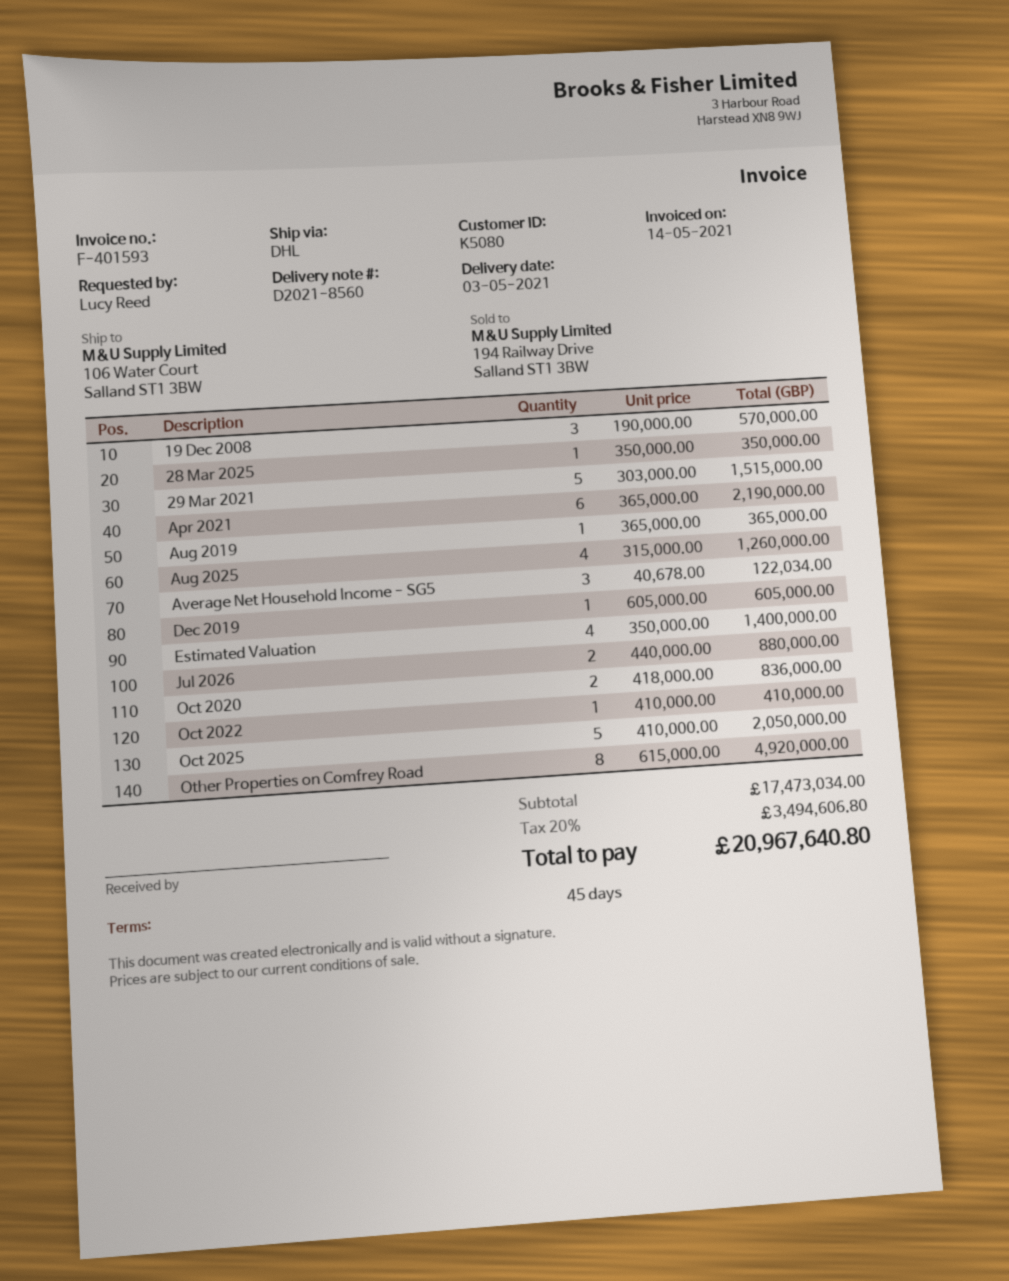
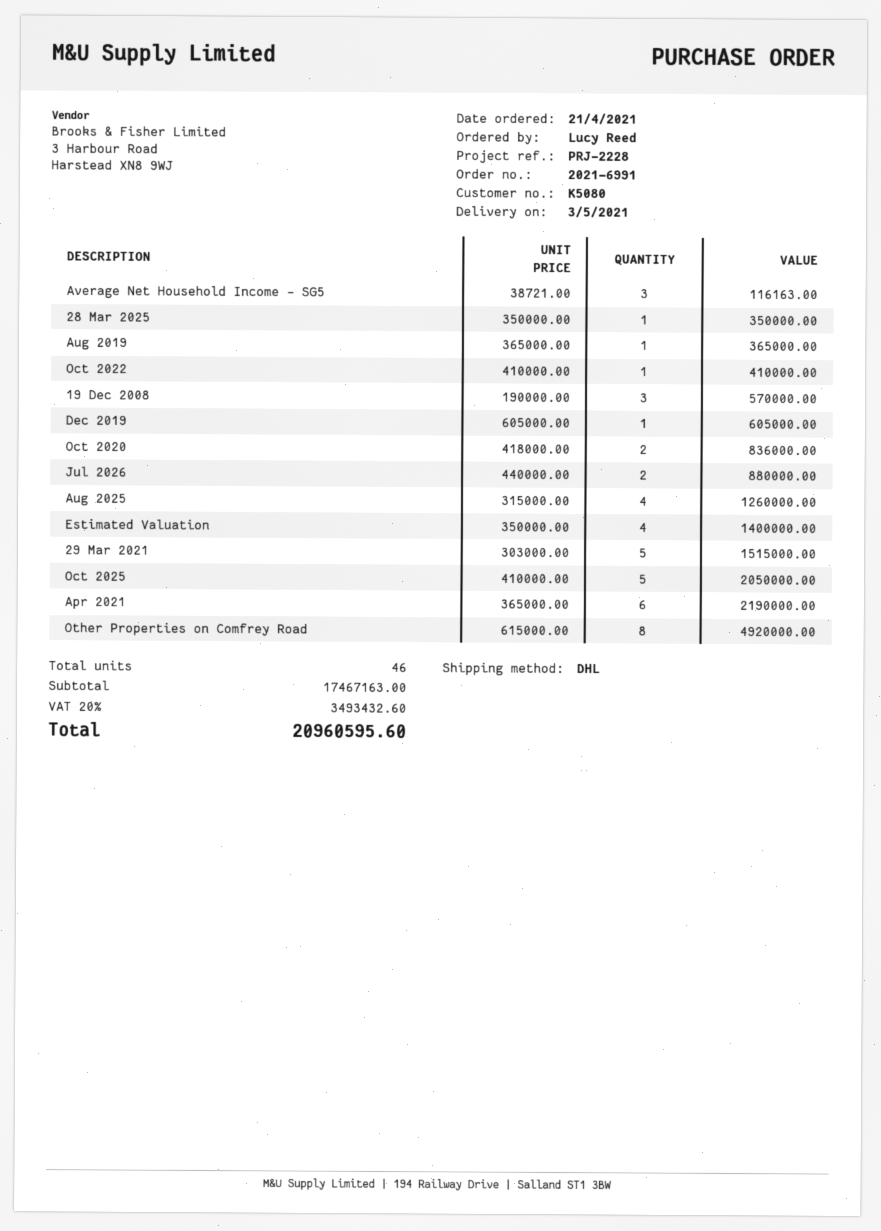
Average Net Household Income - SG5: 3 x 40678.00 = 122034.00 -> 3 x 38721.00 = 116163.00
subtotal: 17473034.00 -> 17467163.00
tax: 20% = 3494606.80 -> 20% = 3493432.60
total: 20967640.80 -> 20960595.60

